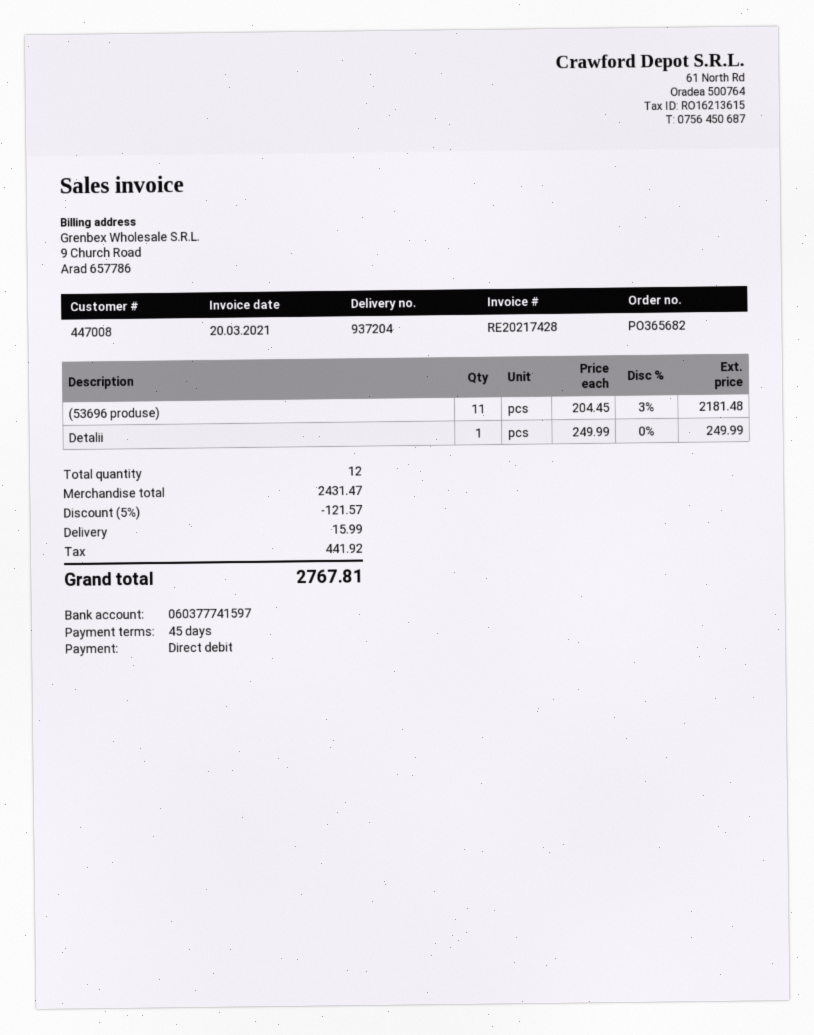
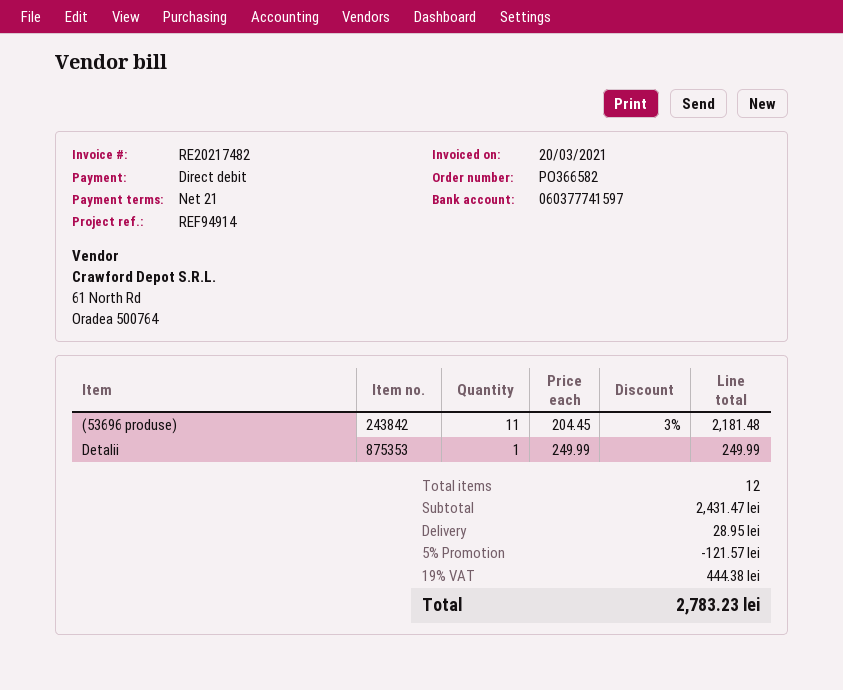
order number: PO365682 -> PO366582
invoice number: RE20217428 -> RE20217482
payment terms: 45 days -> 21 days
shipping: 15.99 -> 28.95
tax: 441.92 -> 444.38
total: 2767.81 -> 2783.23

